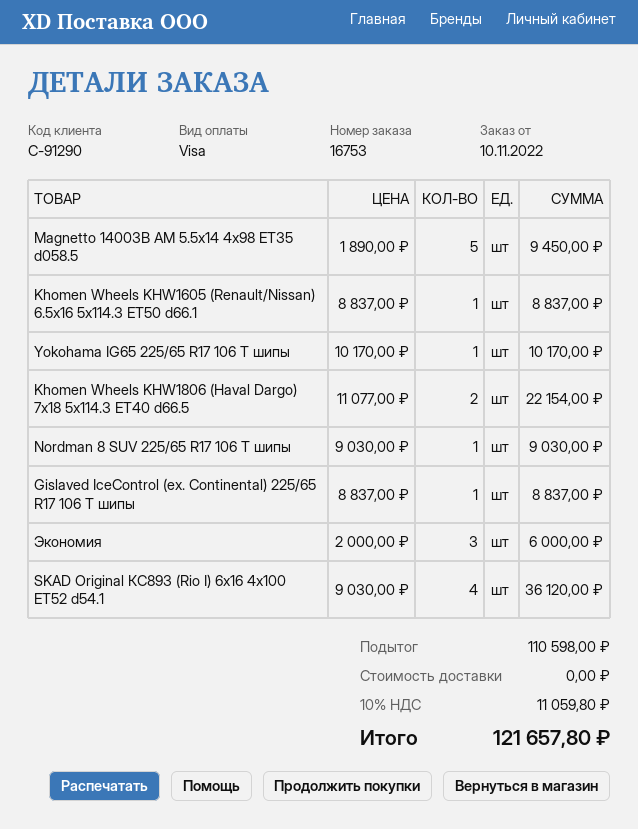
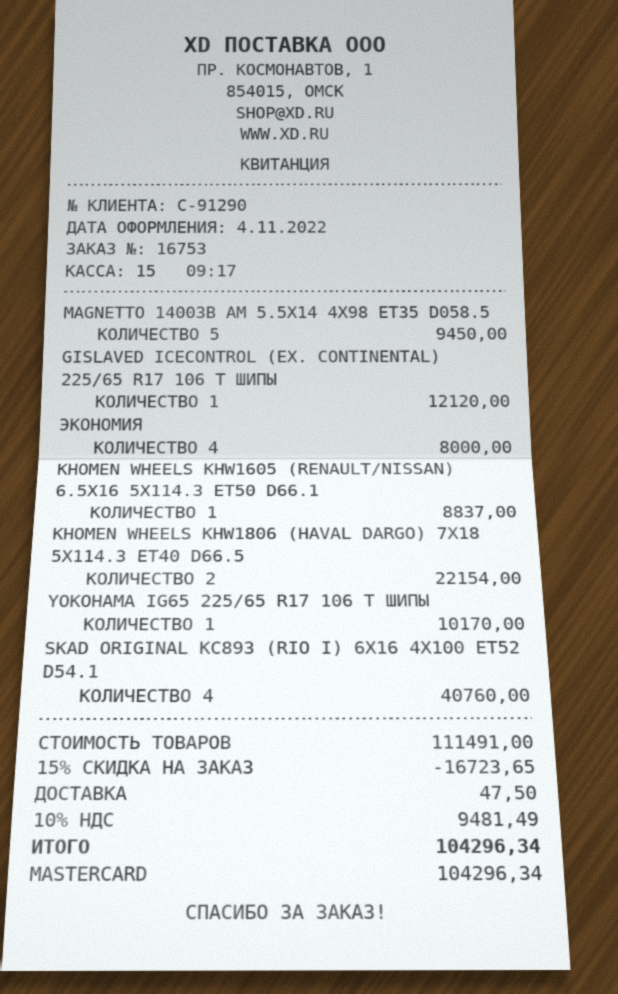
order date: 2022-11-10 -> 2022-11-04
payment method: Visa -> Mastercard
Nordman 8 SUV 225/65 R17 106 T шипы: 1 for 9030.00 -> none
Gislaved IceControl (ex. Continental) 225/65 R17 106 T шипы: 1 for 8837.00 -> 1 for 12120.00
Экономия: 3 for 6000.00 -> 4 for 8000.00
SKAD Original КС893 (Rio I) 6x16 4x100 ET52 d54.1: 4 for 36120.00 -> 4 for 40760.00
subtotal: 110598.00 -> 111491.00
discount: none -> 15% = 16723.65
shipping: 0.00 -> 47.50
tax: 10% = 11059.80 -> 10% = 9481.49
total: 121657.80 -> 104296.34

